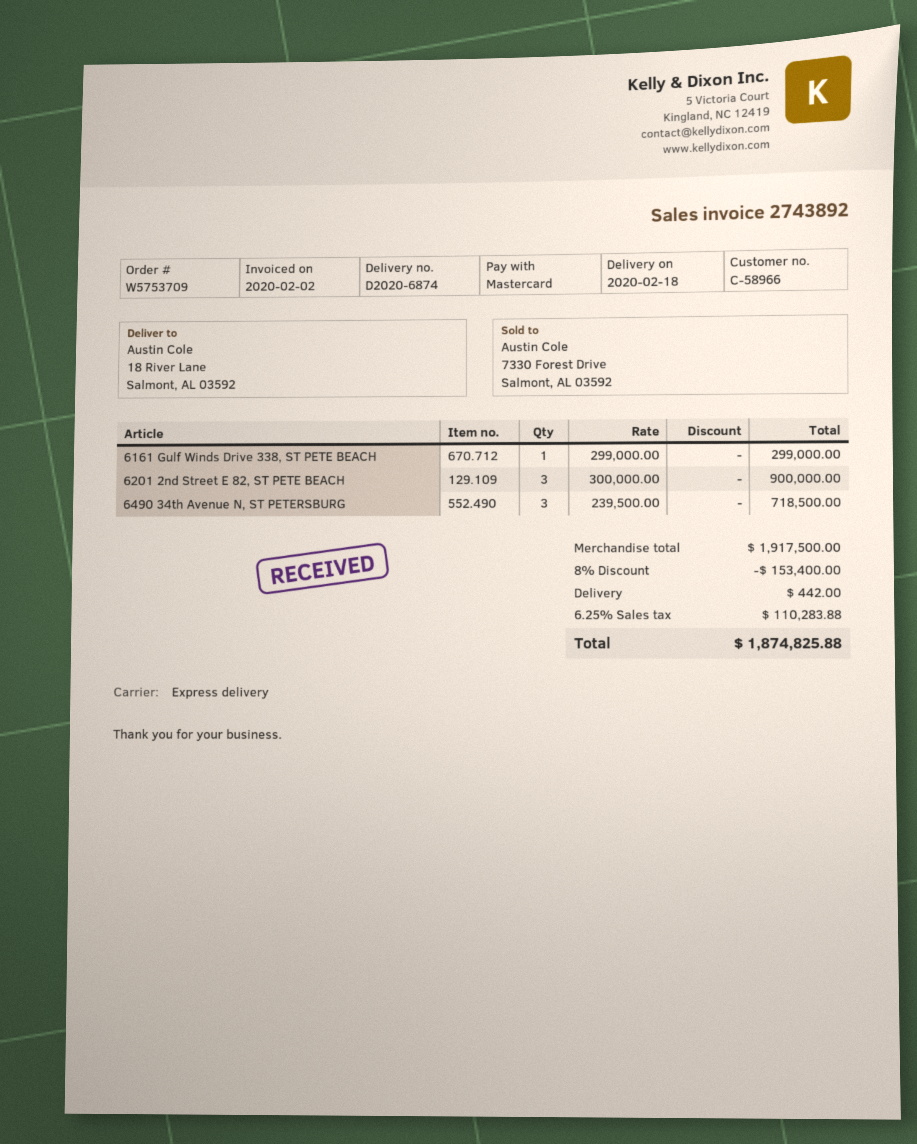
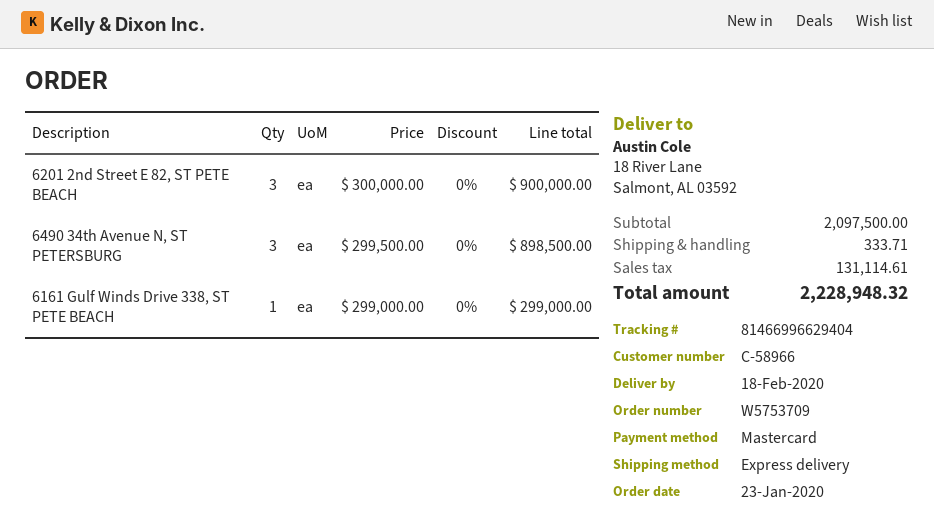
6490 34th Avenue N, ST PETERSBURG: 3 x 239500.00 = 718500.00 -> 3 x 299500.00 = 898500.00
subtotal: 1917500.00 -> 2097500.00
discount: 8% = 153400.00 -> none
shipping: 442.00 -> 333.71
tax: 110283.88 -> 131114.61
total: 1874825.88 -> 2228948.32

